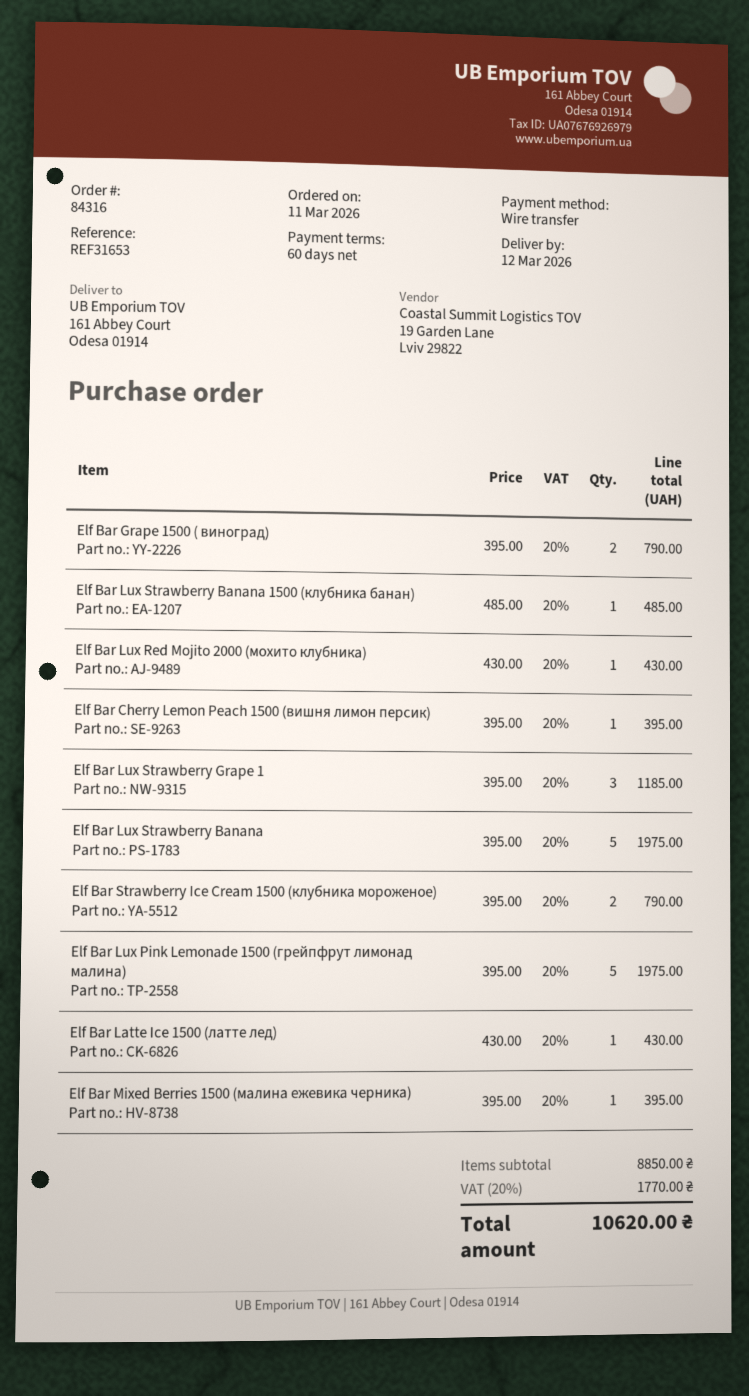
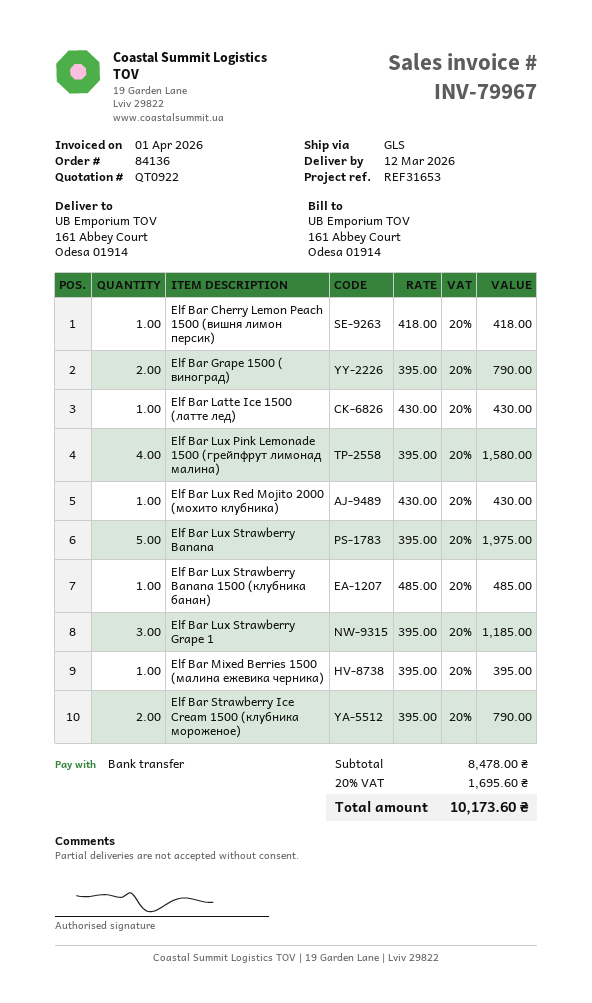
order number: 84316 -> 84136
Elf Bar Cherry Lemon Peach 1500 (вишня лимон персик): 1 x 395.00 = 395.00 -> 1 x 418.00 = 418.00
Elf Bar Lux Pink Lemonade 1500 (грейпфрут лимонад малина): 5 x 395.00 = 1975.00 -> 4 x 395.00 = 1580.00
subtotal: 8850.00 -> 8478.00
tax: 20% = 1770.00 -> 20% = 1695.60
total: 10620.00 -> 10173.60

